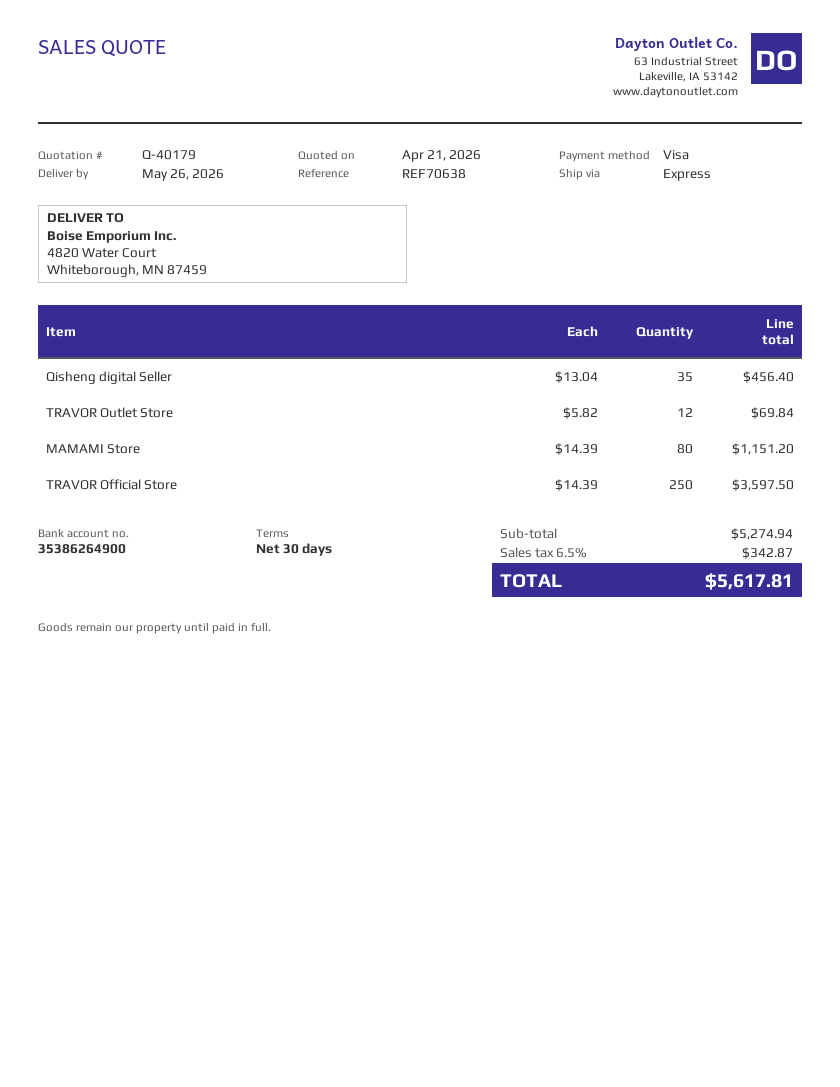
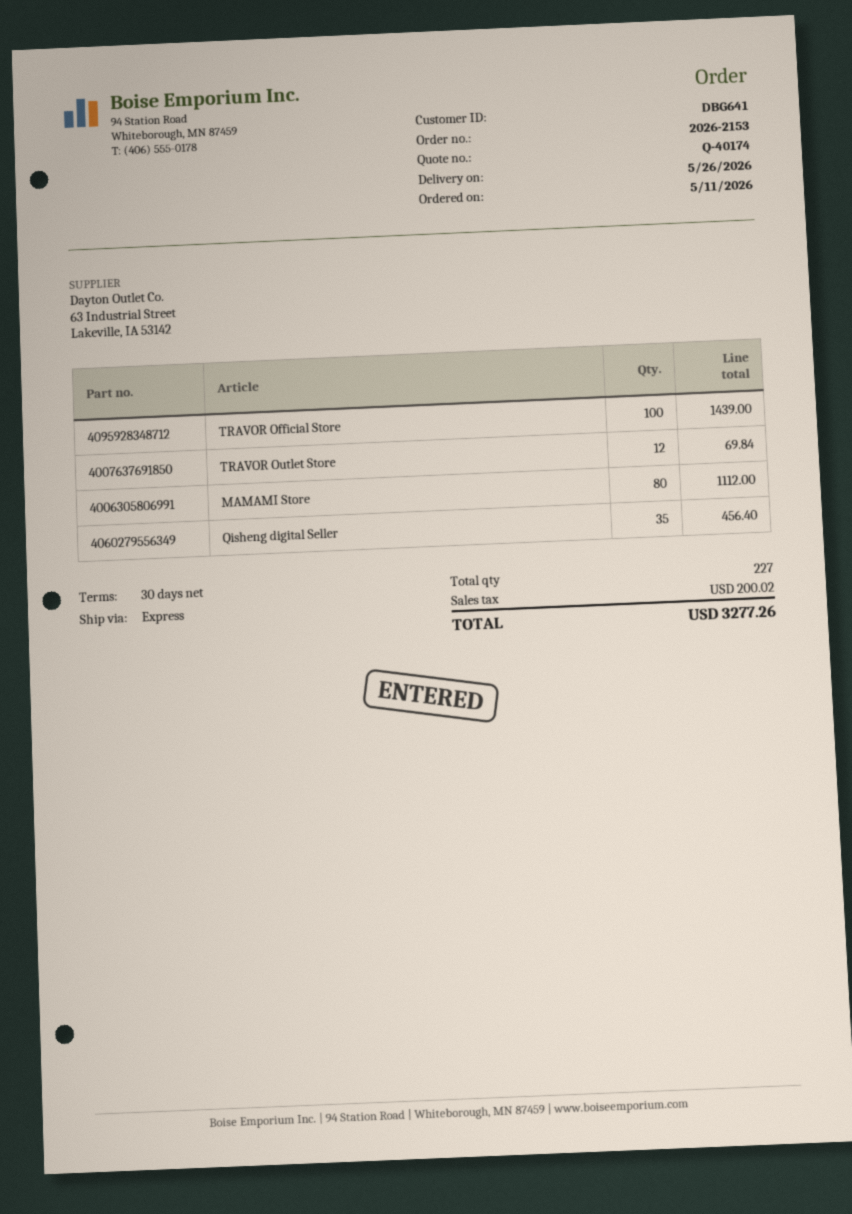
quote number: Q-40179 -> Q-40174
MAMAMI Store: 80 for 1151.20 -> 80 for 1112.00
TRAVOR Official Store: 250 for 3597.50 -> 100 for 1439.00
tax: 342.87 -> 200.02
total: 5617.81 -> 3277.26

